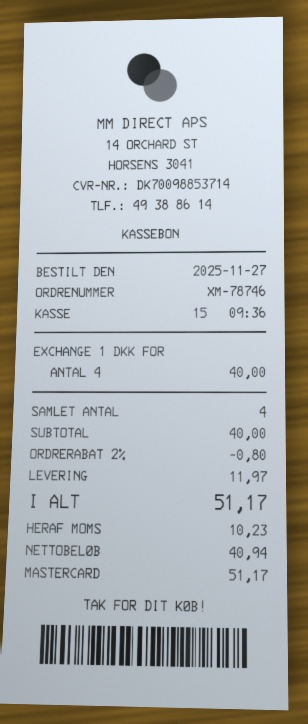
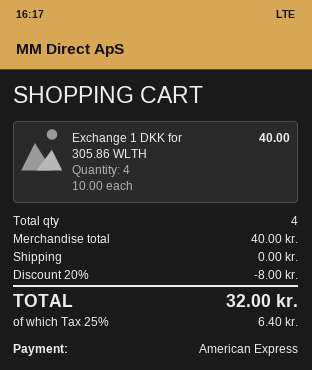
payment method: Mastercard -> American Express
discount: 2% = 0.80 -> 20% = 8.00
shipping: 11.97 -> 0.00
tax: 10.23 -> 6.40
total: 51.17 -> 32.00

